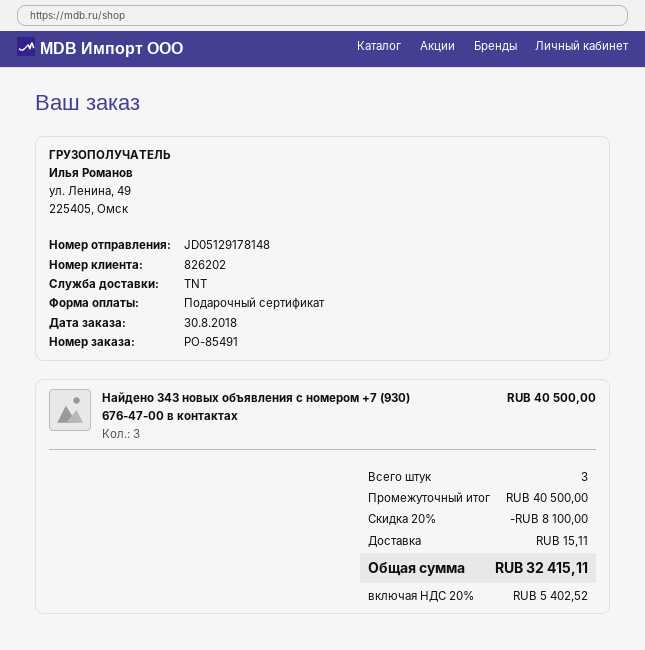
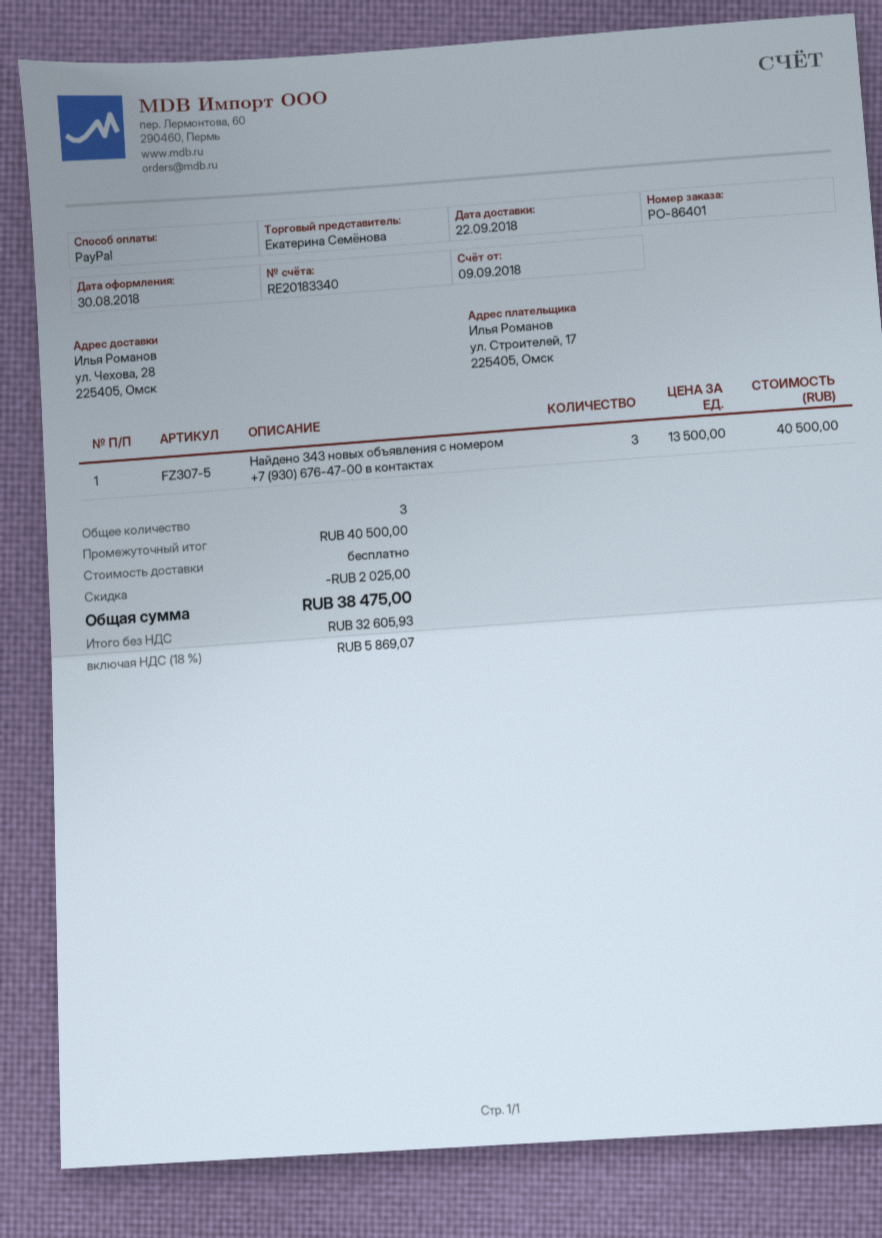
order number: PO-85491 -> PO-86401
payment method: gift card -> PayPal
ship to: ул. Ленина, 49, 225405, Омск -> ул. Чехова, 28, 225405, Омск
discount: 8100.00 -> 2025.00
shipping: 15.11 -> 0.00
tax: 20% = 5402.52 -> 18% = 5869.07
total: 32415.11 -> 38475.00

